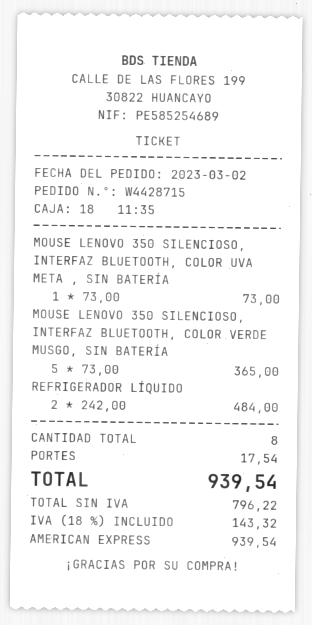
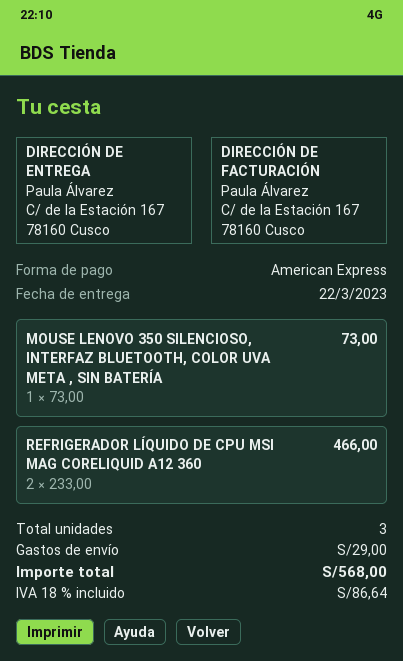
MOUSE LENOVO 350 SILENCIOSO, INTERFAZ BLUETOOTH, COLOR VERDE MUSGO, SIN BATERÍA: 5 x 73.00 = 365.00 -> none
REFRIGERADOR LÍQUIDO: 2 x 242.00 = 484.00 -> 2 x 233.00 = 466.00
total quantity: 8 -> 3
shipping: 17.54 -> 29.00
tax: 18% = 143.32 -> 18% = 86.64
total: 939.54 -> 568.00

